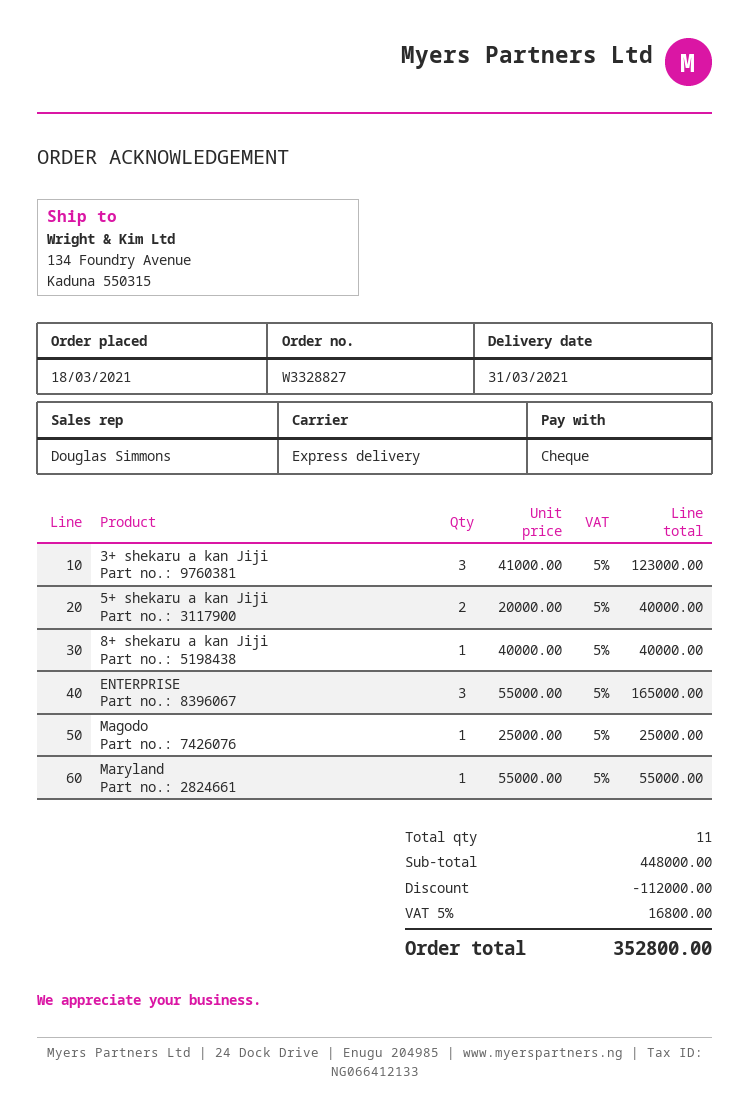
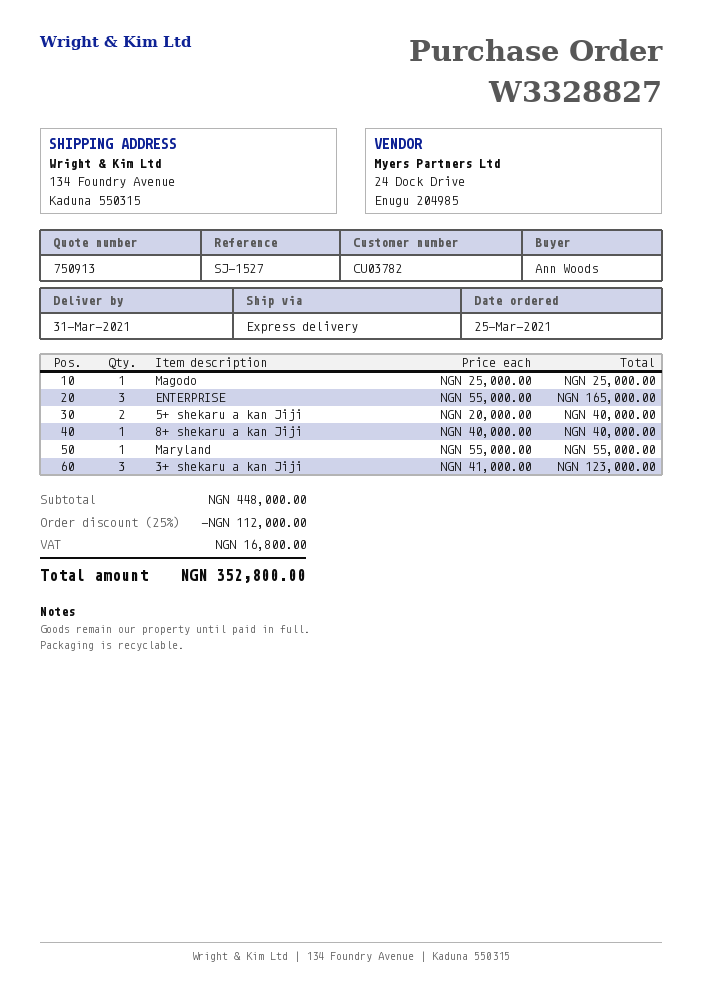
order date: 2021-03-18 -> 2021-03-25

